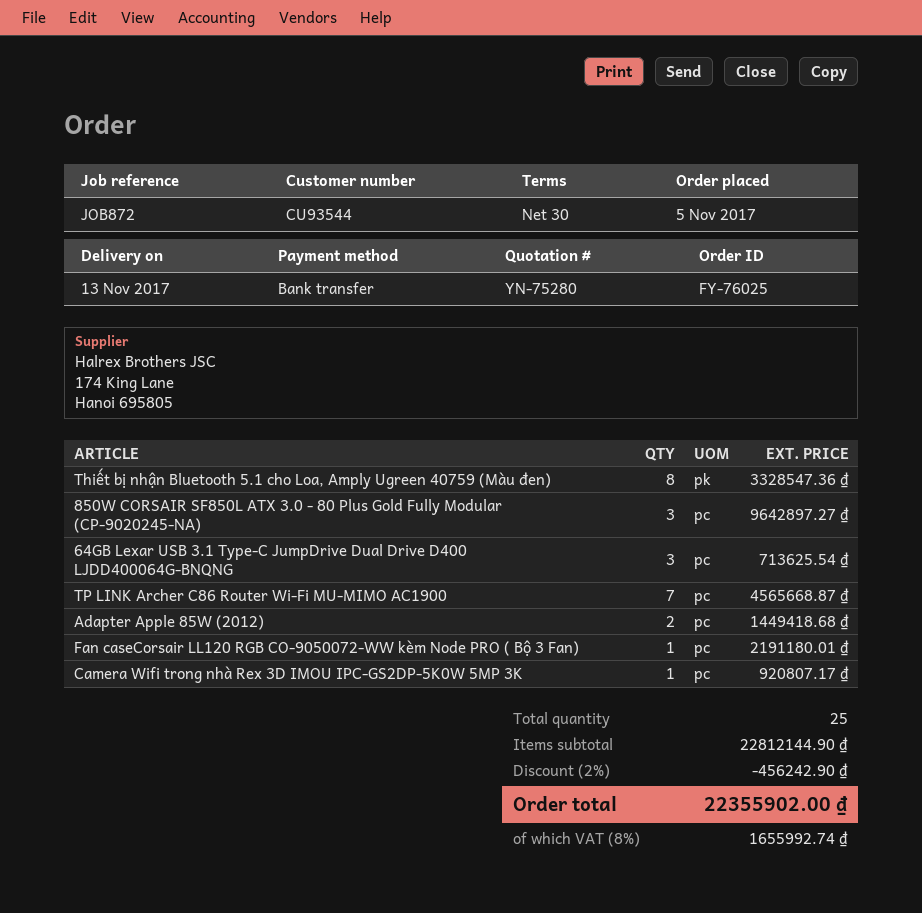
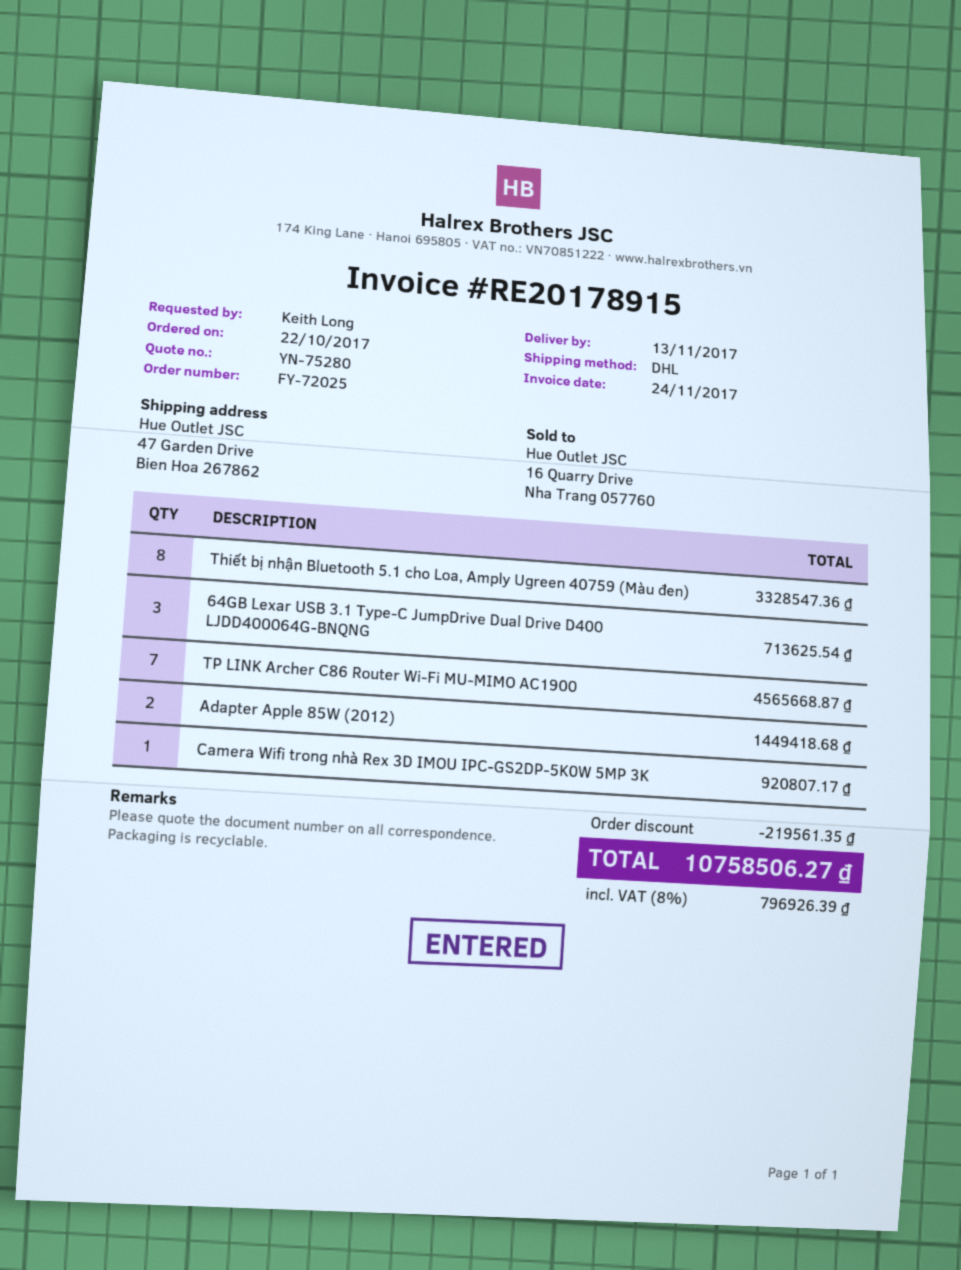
order number: FY-76025 -> FY-72025
order date: 2017-11-05 -> 2017-10-22
850W CORSAIR SF850L ATX 3.0 - 80 Plus Gold Fully Modular (CP-9020245-NA): 3 for 9642897.27 -> none
Fan caseCorsair LL120 RGB CO-9050072-WW kèm Node PRO ( Bộ 3 Fan): 1 for 2191180.01 -> none
discount: 456242.90 -> 219561.35
tax: 8% = 1655992.74 -> 8% = 796926.39
total: 22355902.00 -> 10758506.27

